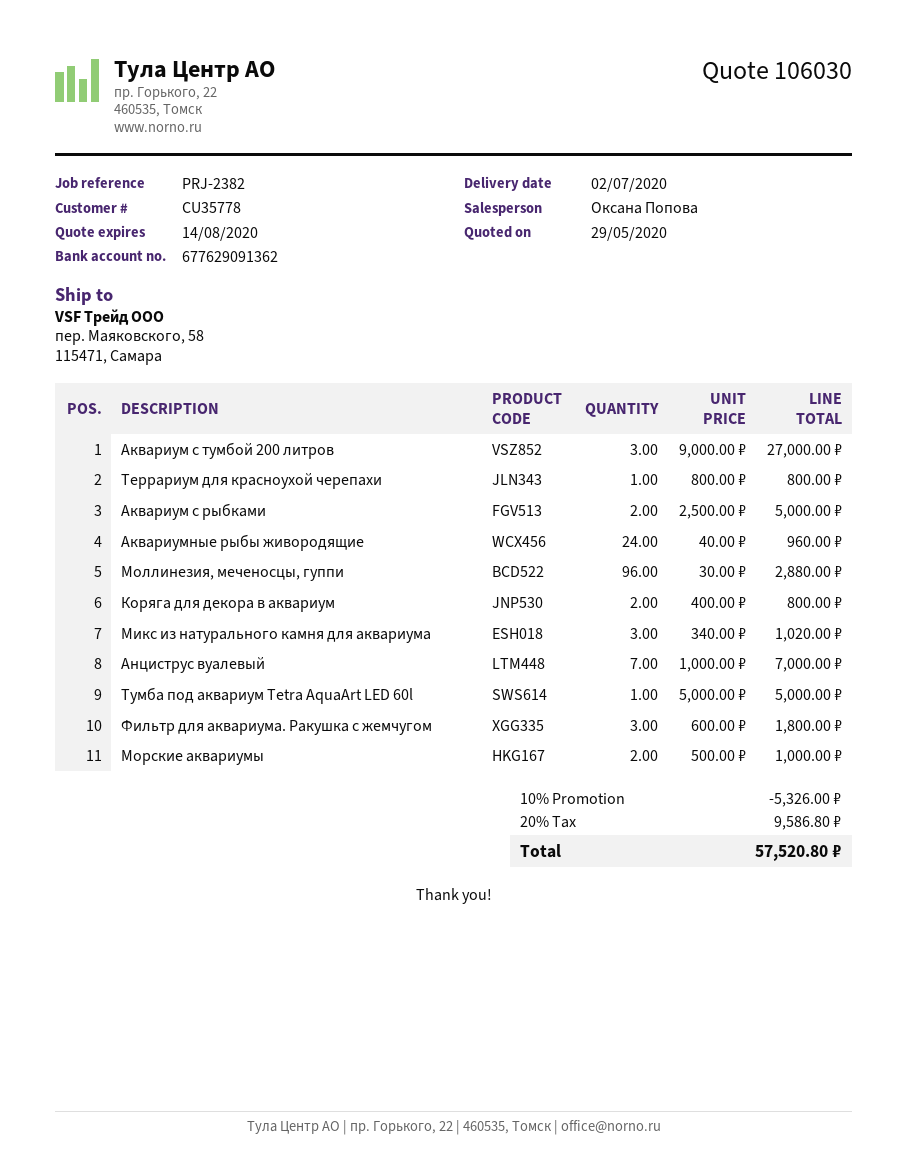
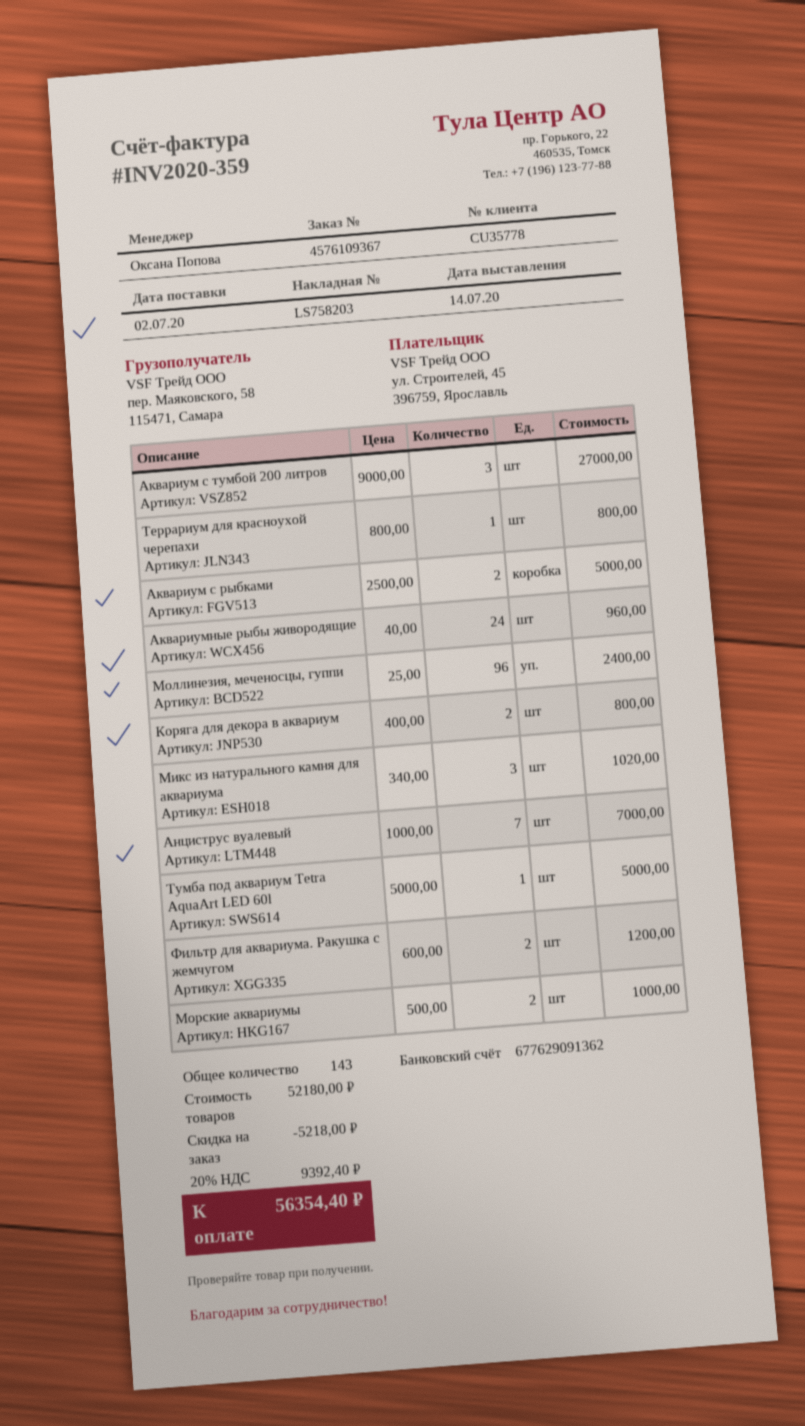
Моллинезия, меченосцы, гуппи: 96 x 30.00 = 2880.00 -> 96 x 25.00 = 2400.00
Фильтр для аквариума. Ракушка с жемчугом: 3 x 600.00 = 1800.00 -> 2 x 600.00 = 1200.00
discount: 5326.00 -> 5218.00
tax: 20% = 9586.80 -> 20% = 9392.40
total: 57520.80 -> 56354.40

